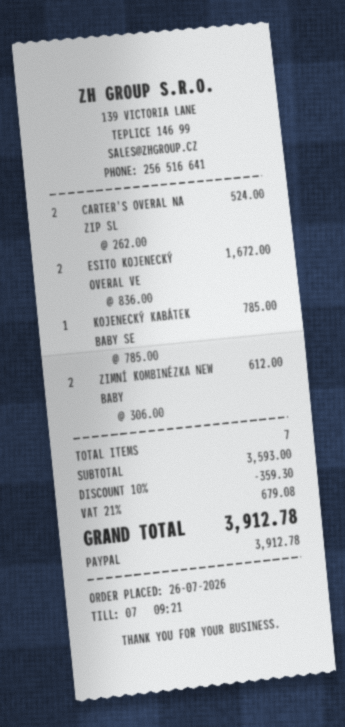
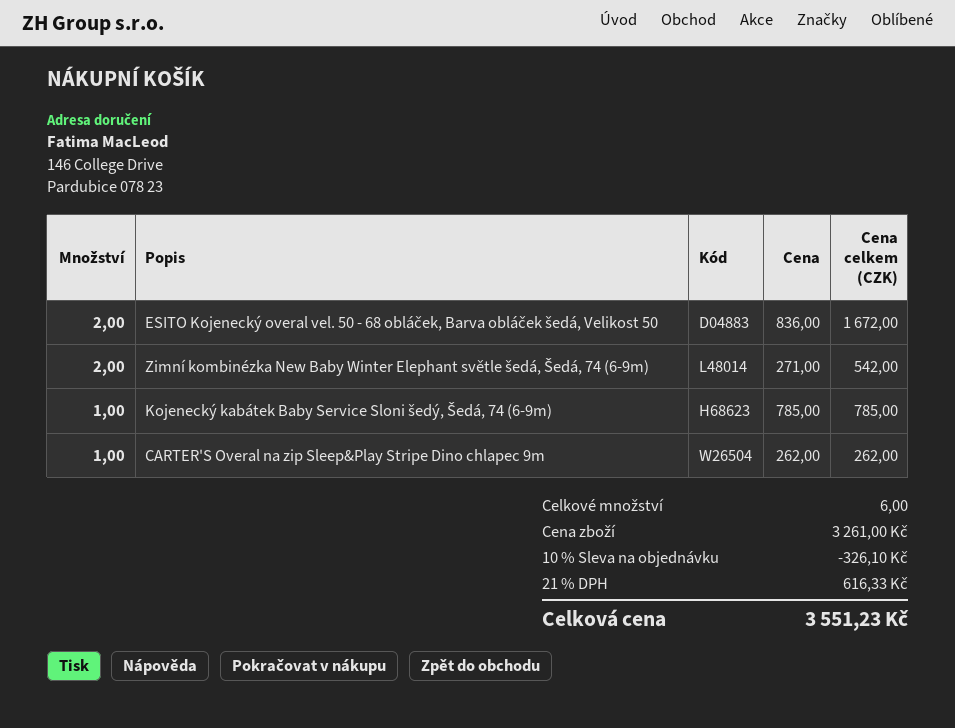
CARTER'S OVERAL NA ZIP SL: 2 x 262.00 = 524.00 -> 1 x 262.00 = 262.00
ZIMNÍ KOMBINÉZKA NEW BABY: 2 x 306.00 = 612.00 -> 2 x 271.00 = 542.00
total quantity: 7 -> 6
subtotal: 3593.00 -> 3261.00
discount: 10% = 359.30 -> 10% = 326.10
tax: 21% = 679.08 -> 21% = 616.33
total: 3912.78 -> 3551.23

